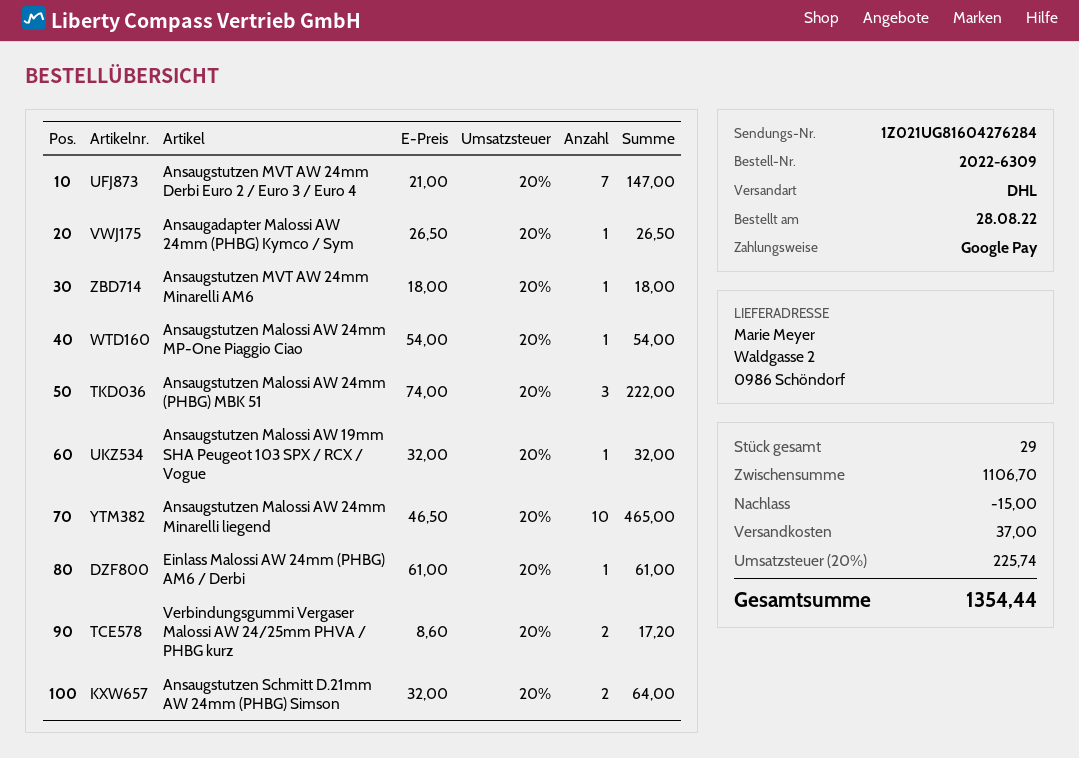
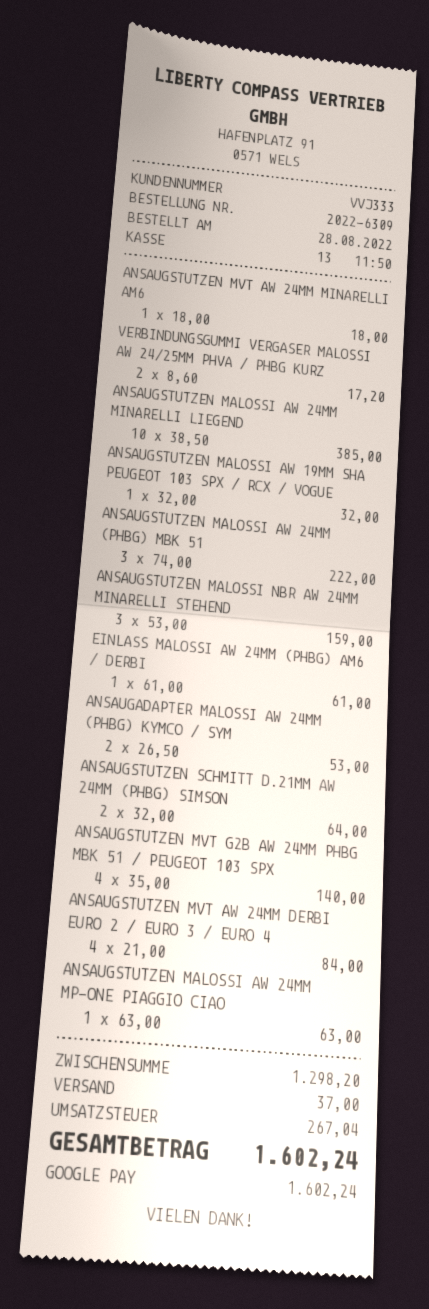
Ansaugstutzen MVT AW 24mm Derbi Euro 2 / Euro 3 / Euro 4: 7 x 21.00 = 147.00 -> 4 x 21.00 = 84.00
Ansaugadapter Malossi AW 24mm (PHBG) Kymco / Sym: 1 x 26.50 = 26.50 -> 2 x 26.50 = 53.00
Ansaugstutzen Malossi AW 24mm MP-One Piaggio Ciao: 1 x 54.00 = 54.00 -> 1 x 63.00 = 63.00
Ansaugstutzen Malossi AW 24mm Minarelli liegend: 10 x 46.50 = 465.00 -> 10 x 38.50 = 385.00
ANSAUGSTUTZEN MALOSSI NBR AW 24MM MINARELLI STEHEND: none -> 3 x 53.00 = 159.00
ANSAUGSTUTZEN MVT G2B AW 24MM PHBG MBK 51 / PEUGEOT 103 SPX: none -> 4 x 35.00 = 140.00
subtotal: 1106.70 -> 1298.20
discount: 15.00 -> none
tax: 225.74 -> 267.04
total: 1354.44 -> 1602.24

